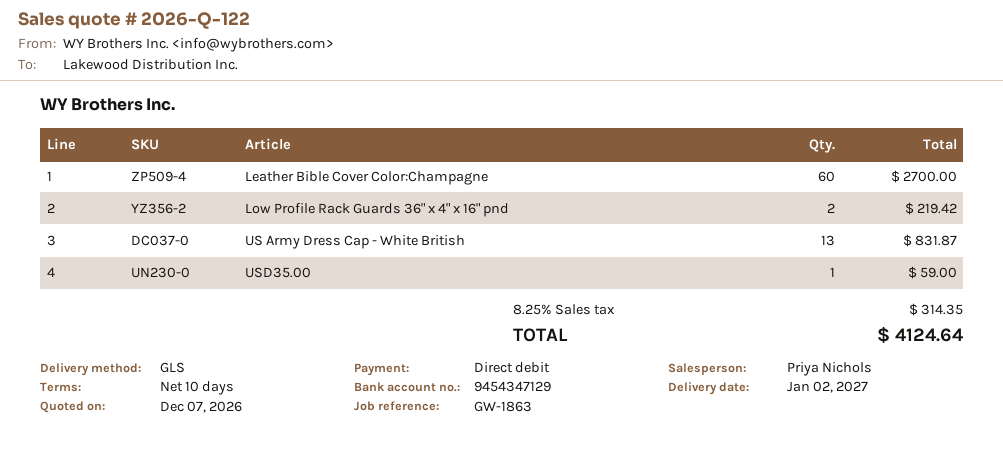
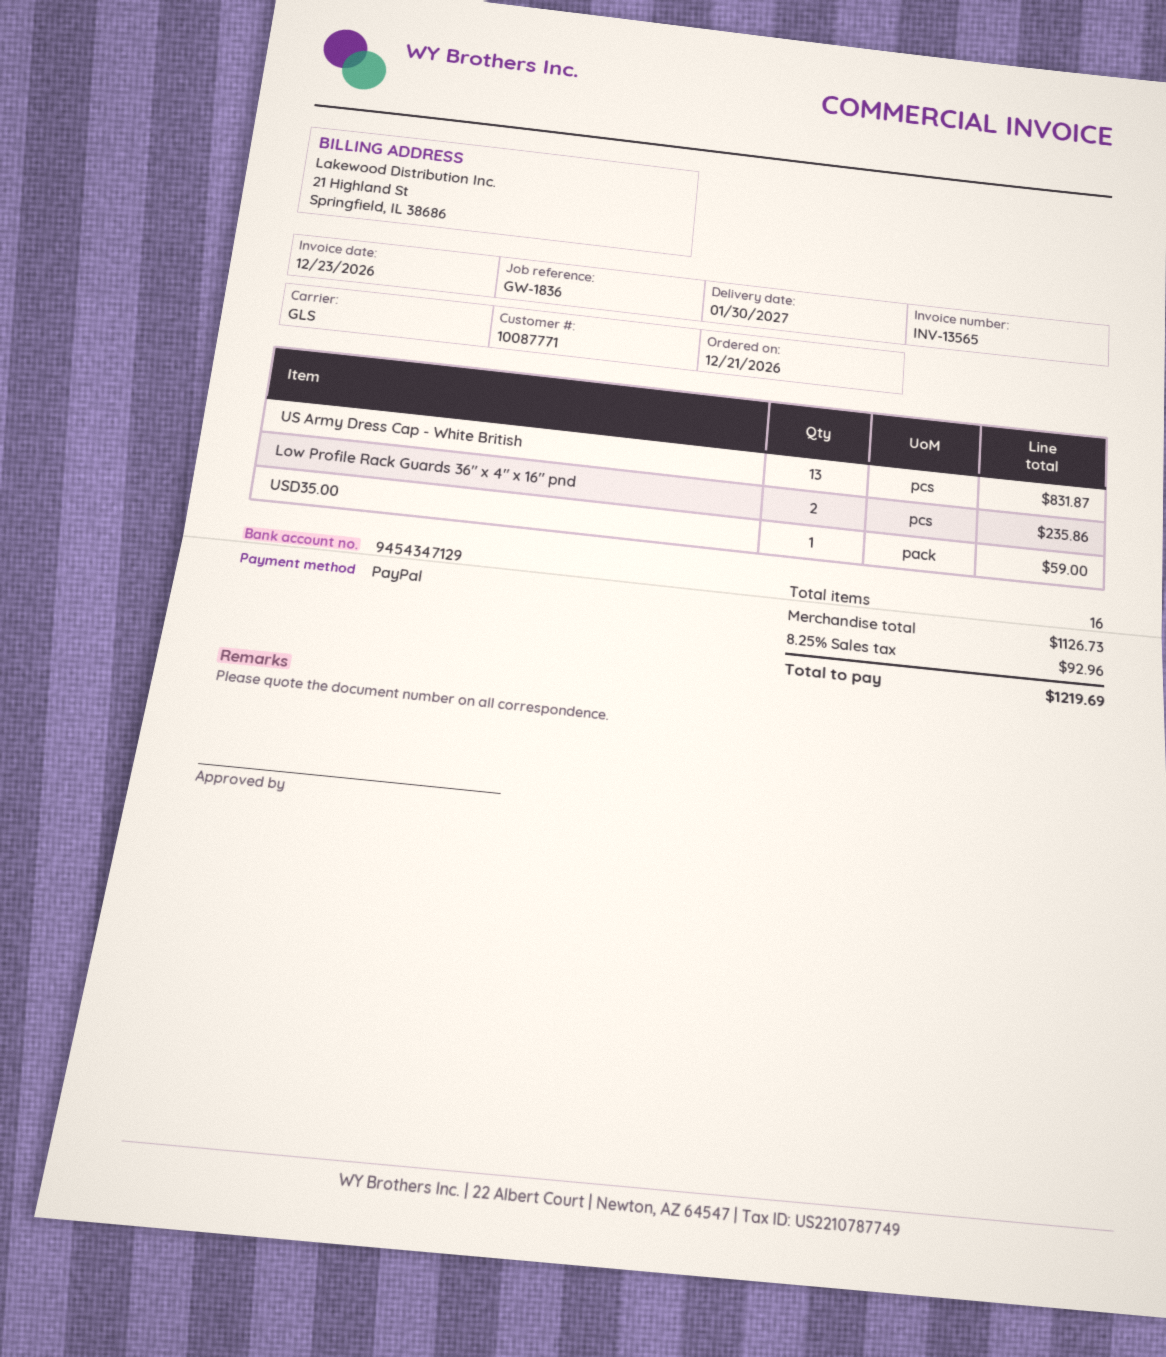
delivery date: 2027-01-02 -> 2027-01-30
reference: GW-1863 -> GW-1836
payment method: direct debit -> PayPal
Leather Bible Cover Color:Champagne: 60 for 2700.00 -> none
Low Profile Rack Guards 36" x 4" x 16" pnd: 2 for 219.42 -> 2 for 235.86
tax: 8.25% = 314.35 -> 8.25% = 92.96
total: 4124.64 -> 1219.69

